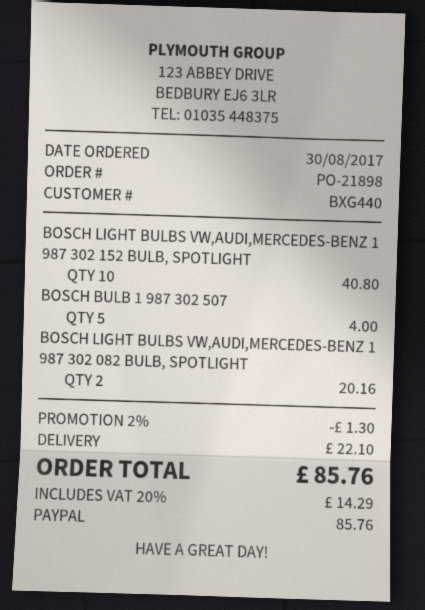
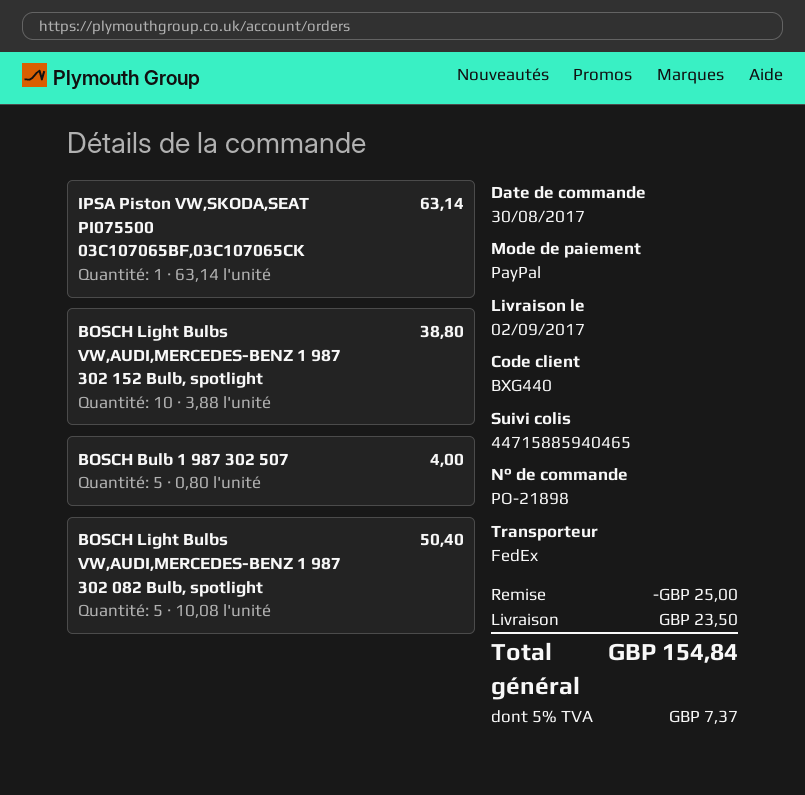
BOSCH LIGHT BULBS VW,AUDI,MERCEDES-BENZ 1 987 302 152 BULB, SPOTLIGHT: 10 for 40.80 -> 10 for 38.80
BOSCH LIGHT BULBS VW,AUDI,MERCEDES-BENZ 1 987 302 082 BULB, SPOTLIGHT: 2 for 20.16 -> 5 for 50.40
IPSA Piston VW,SKODA,SEAT PI075500 03C107065BF,03C107065CK: none -> 1 for 63.14
discount: 1.30 -> 25.00
shipping: 22.10 -> 23.50
tax: 20% = 14.29 -> 5% = 7.37
total: 85.76 -> 154.84

